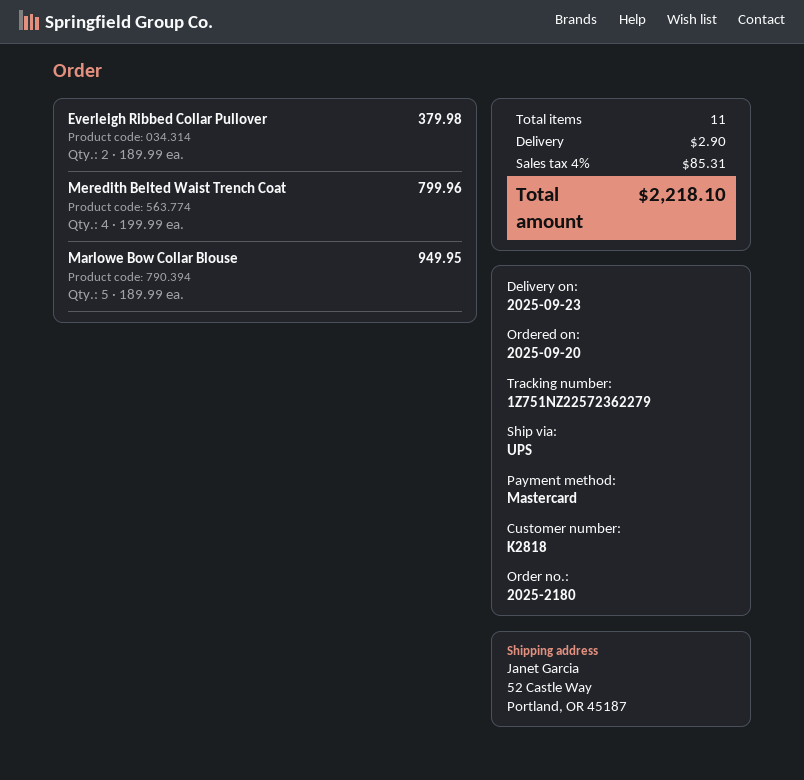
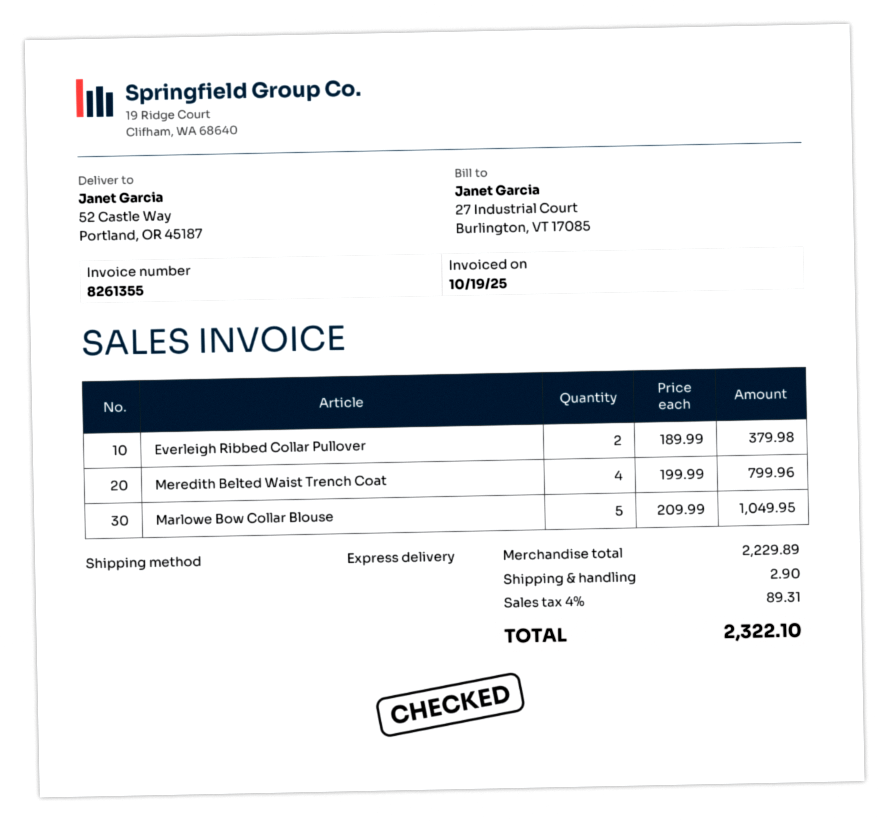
shipping method: UPS -> express
Marlowe Bow Collar Blouse: 5 x 189.99 = 949.95 -> 5 x 209.99 = 1049.95
tax: 4% = 85.31 -> 4% = 89.31
total: 2218.10 -> 2322.10

